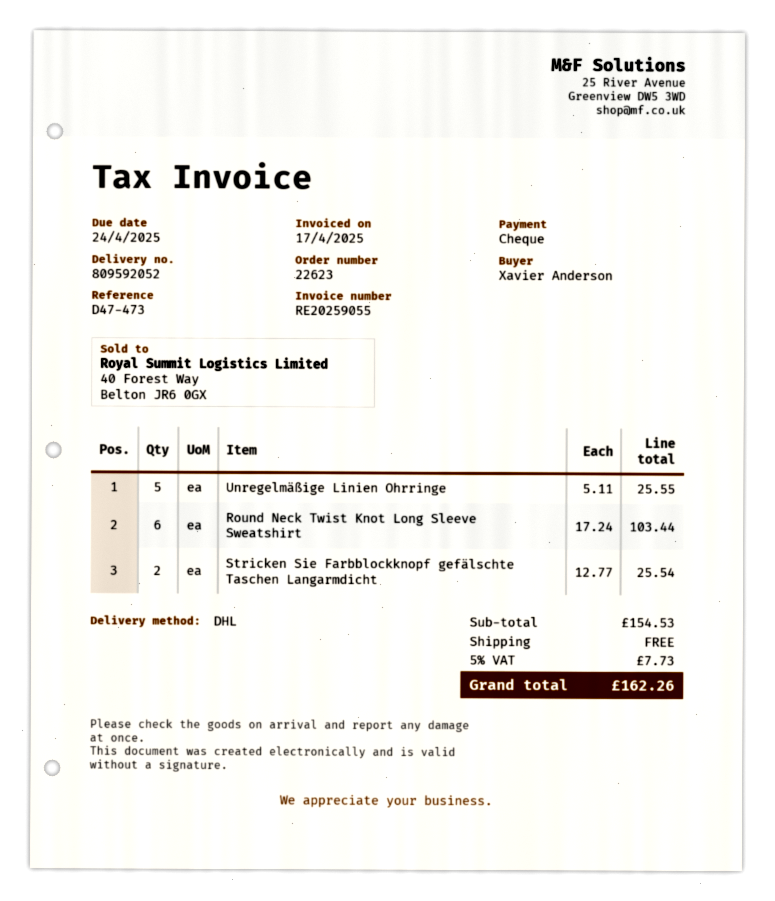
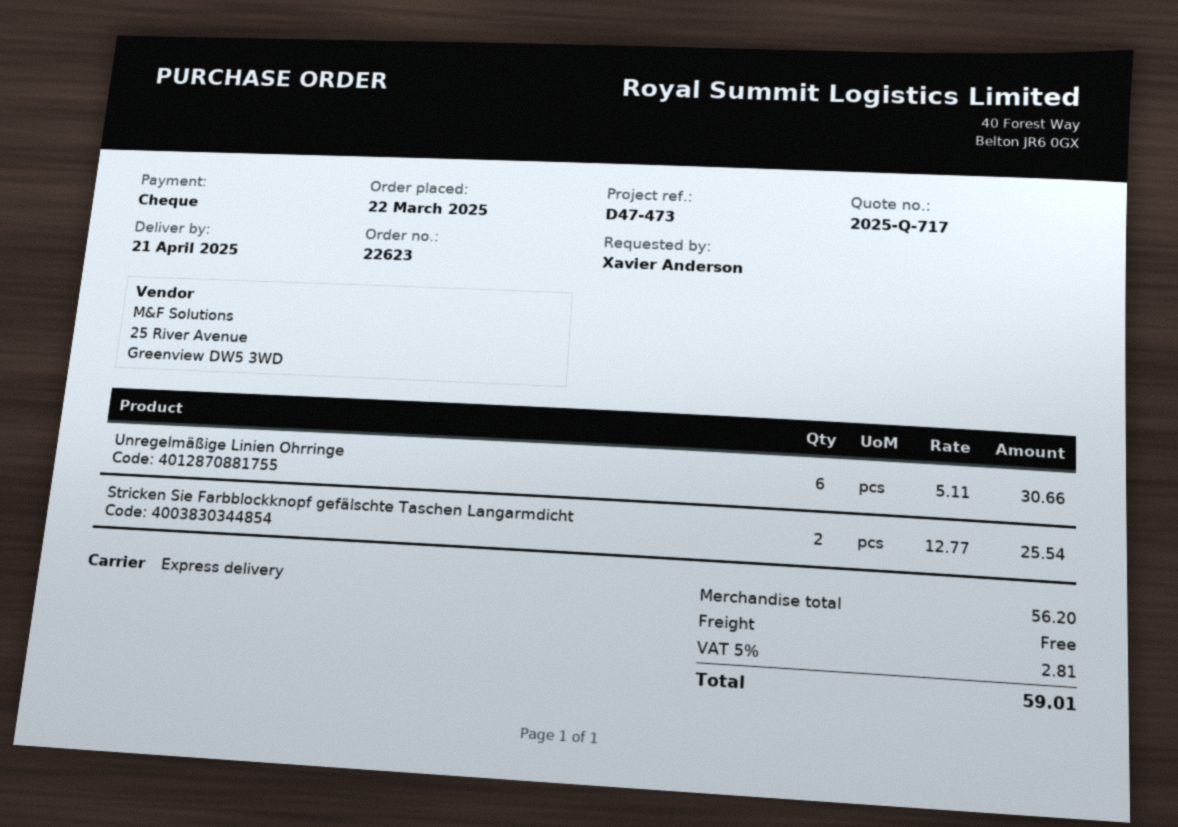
shipping method: DHL -> express
Unregelmäßige Linien Ohrringe: 5 x 5.11 = 25.55 -> 6 x 5.11 = 30.66
Round Neck Twist Knot Long Sleeve Sweatshirt: 6 x 17.24 = 103.44 -> none
subtotal: 154.53 -> 56.20
tax: 5% = 7.73 -> 5% = 2.81
total: 162.26 -> 59.01

